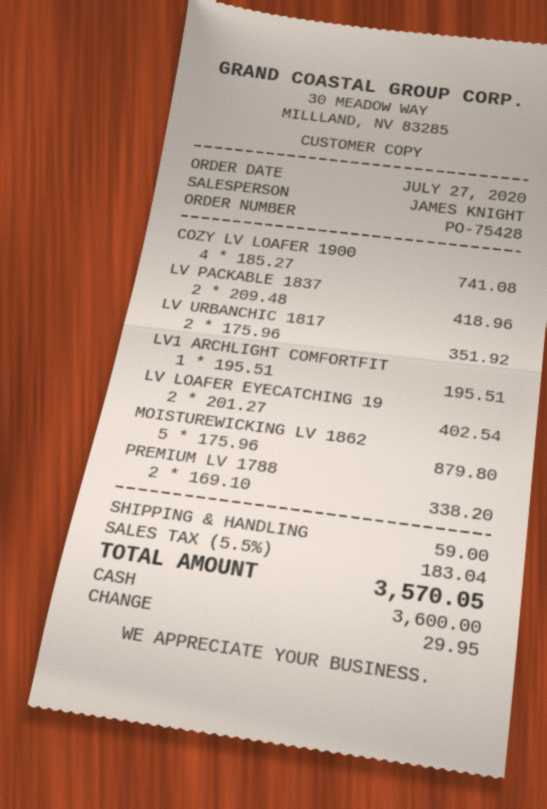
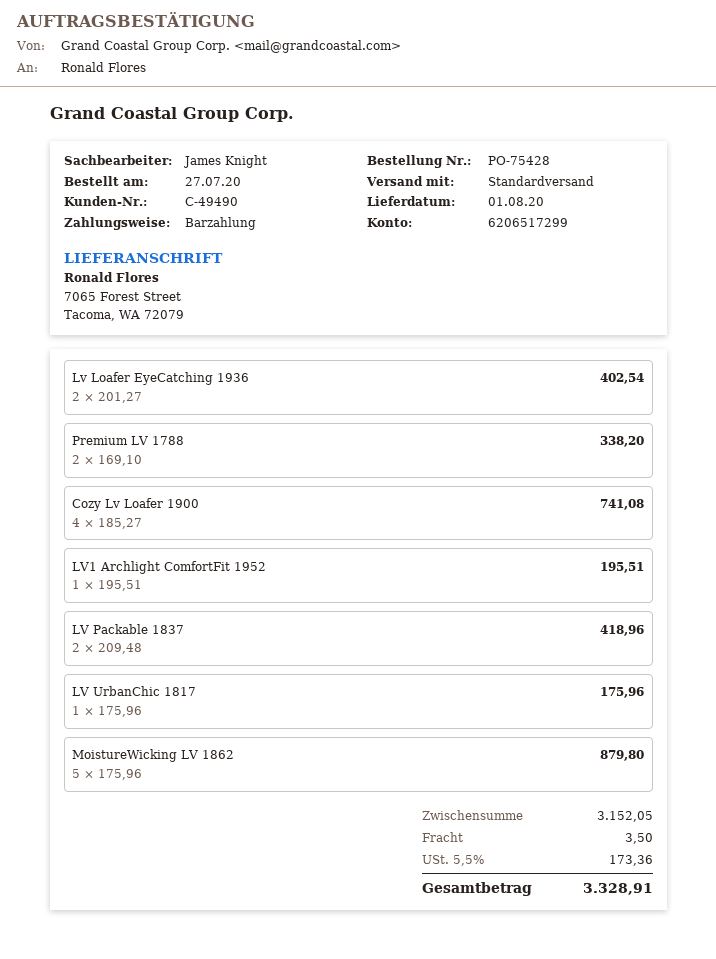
LV URBANCHIC 1817: 2 x 175.96 = 351.92 -> 1 x 175.96 = 175.96
shipping: 59.00 -> 3.50
tax: 5.5% = 183.04 -> 5.5% = 173.36
total: 3570.05 -> 3328.91

